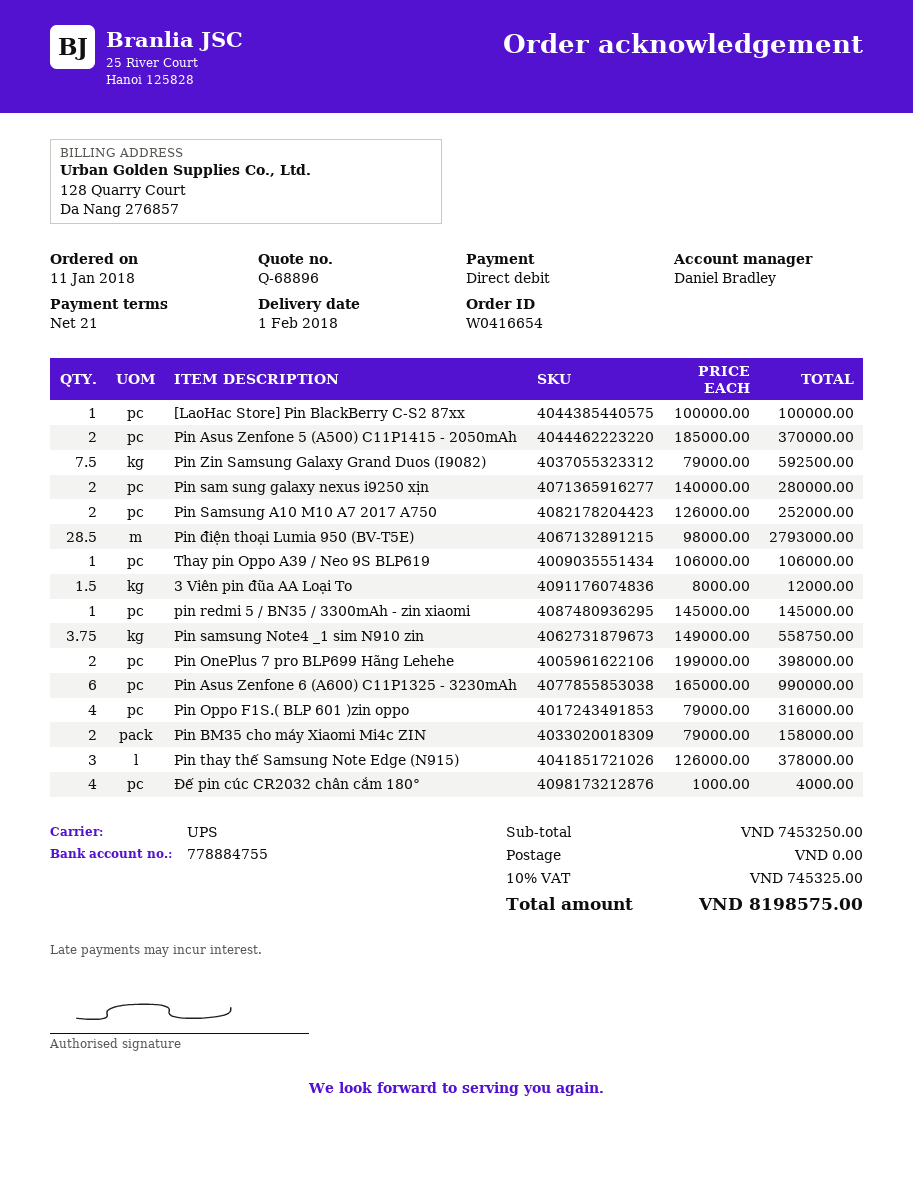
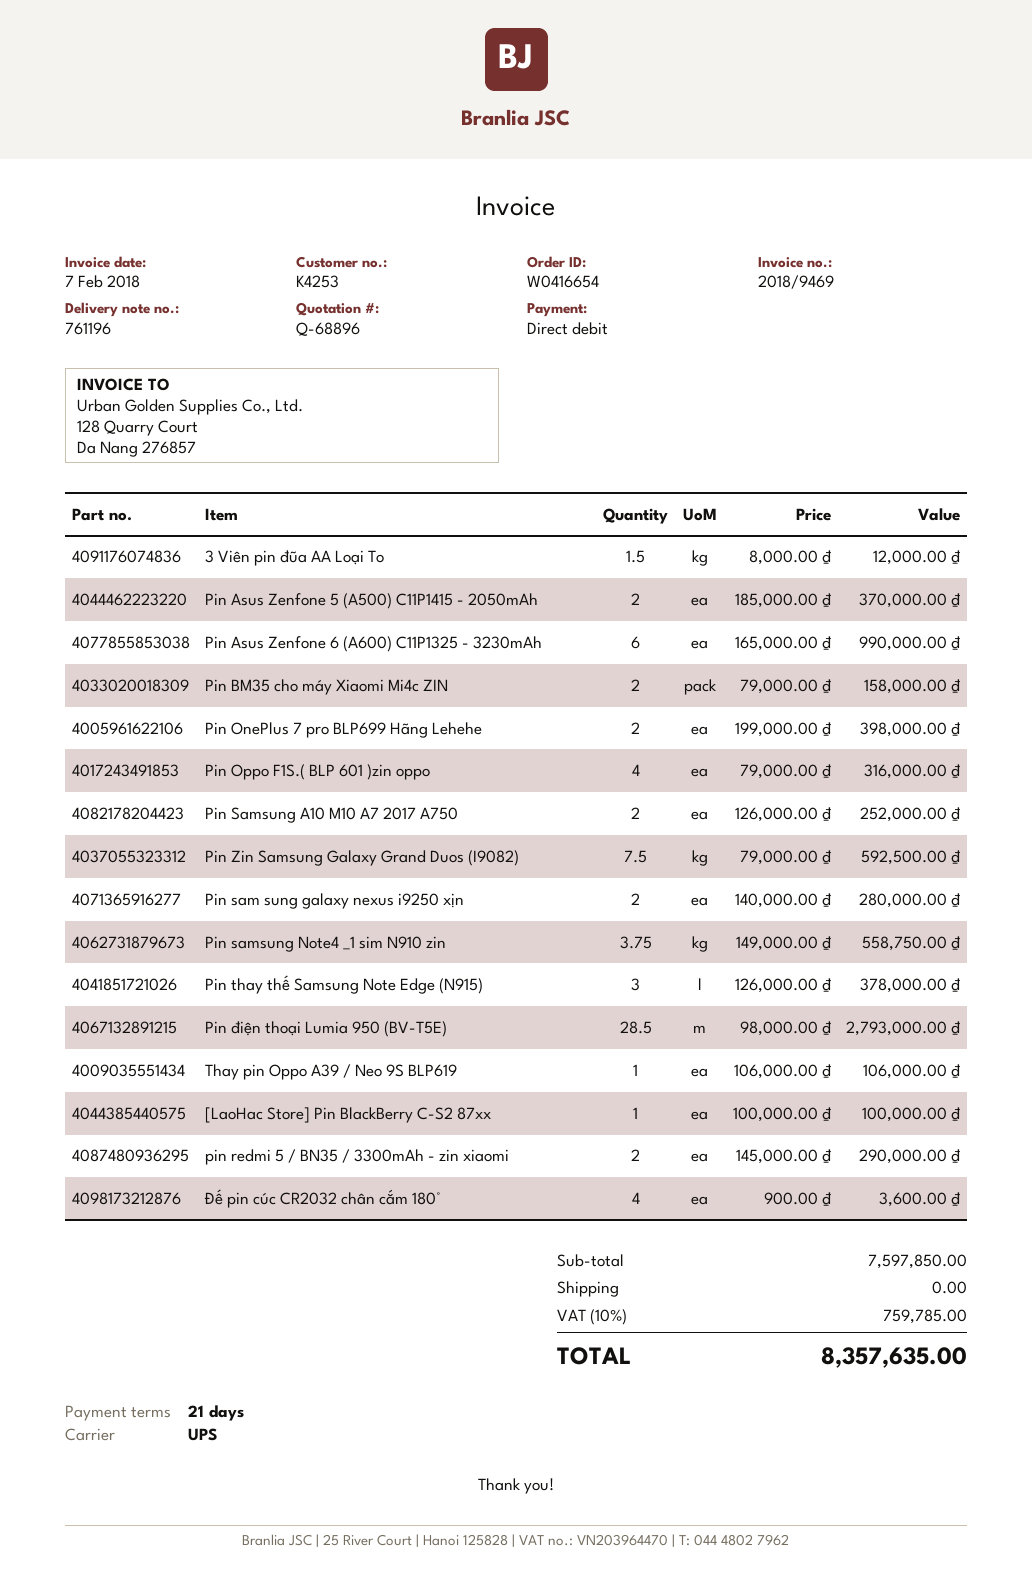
pin redmi 5 / BN35 / 3300mAh - zin xiaomi: 1 x 145000.00 = 145000.00 -> 2 x 145000.00 = 290000.00
Đế pin cúc CR2032 chân cắm 180°: 4 x 1000.00 = 4000.00 -> 4 x 900.00 = 3600.00
subtotal: 7453250.00 -> 7597850.00
tax: 10% = 745325.00 -> 10% = 759785.00
total: 8198575.00 -> 8357635.00

